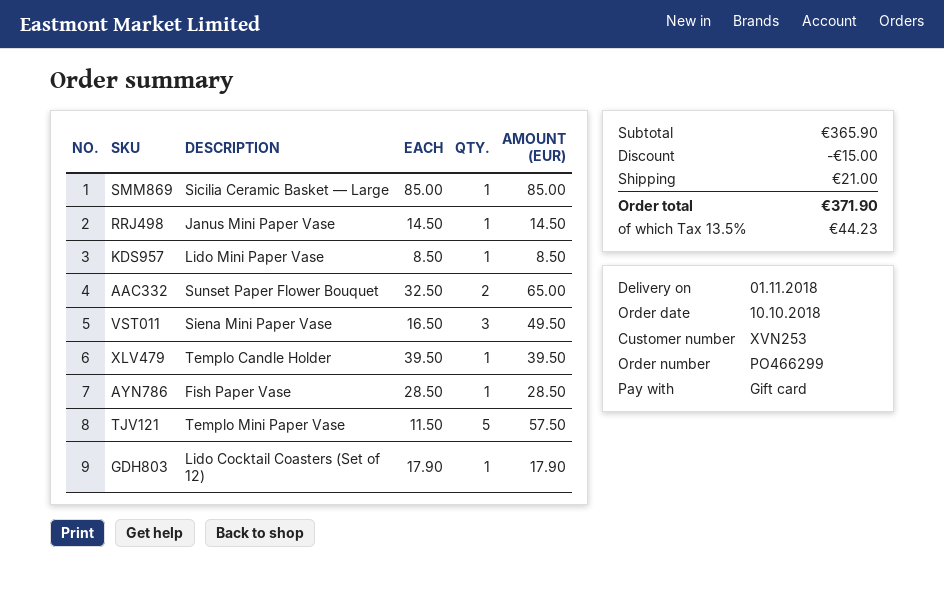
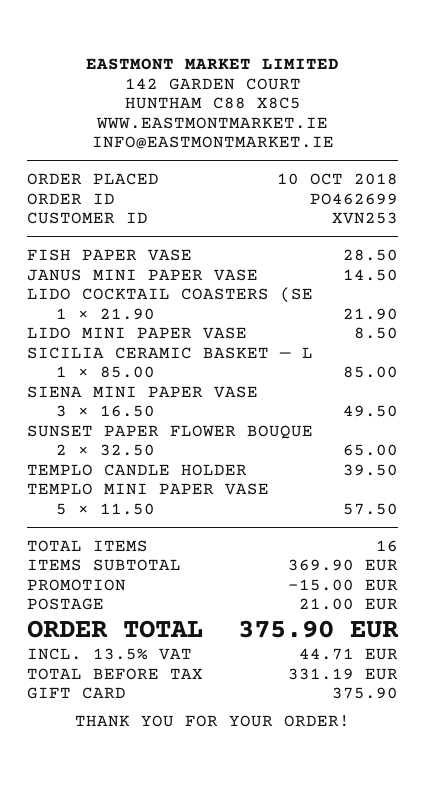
order number: PO466299 -> PO462699
Lido Cocktail Coasters (Set of 12): 1 x 17.90 = 17.90 -> 1 x 21.90 = 21.90
subtotal: 365.90 -> 369.90
tax: 13.5% = 44.23 -> 13.5% = 44.71
total: 371.90 -> 375.90

